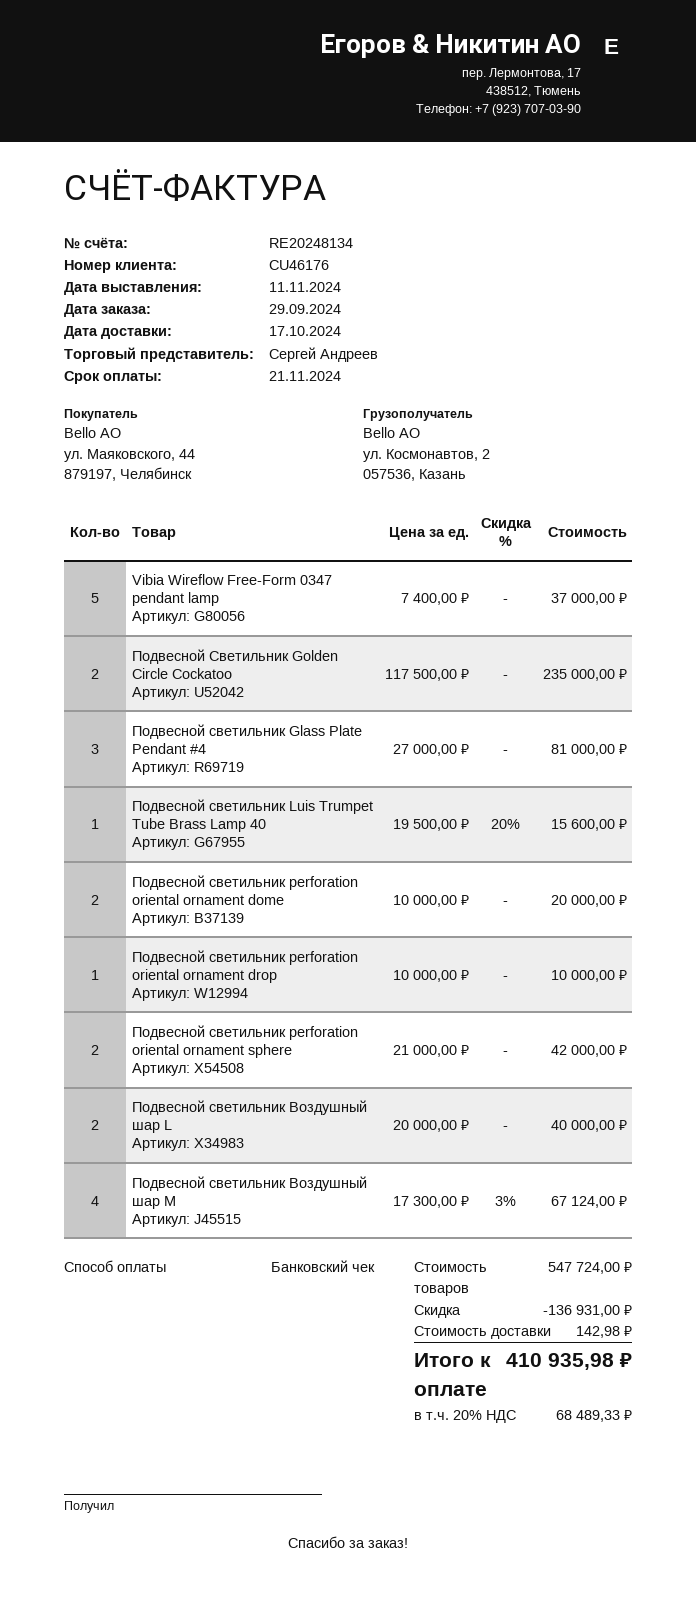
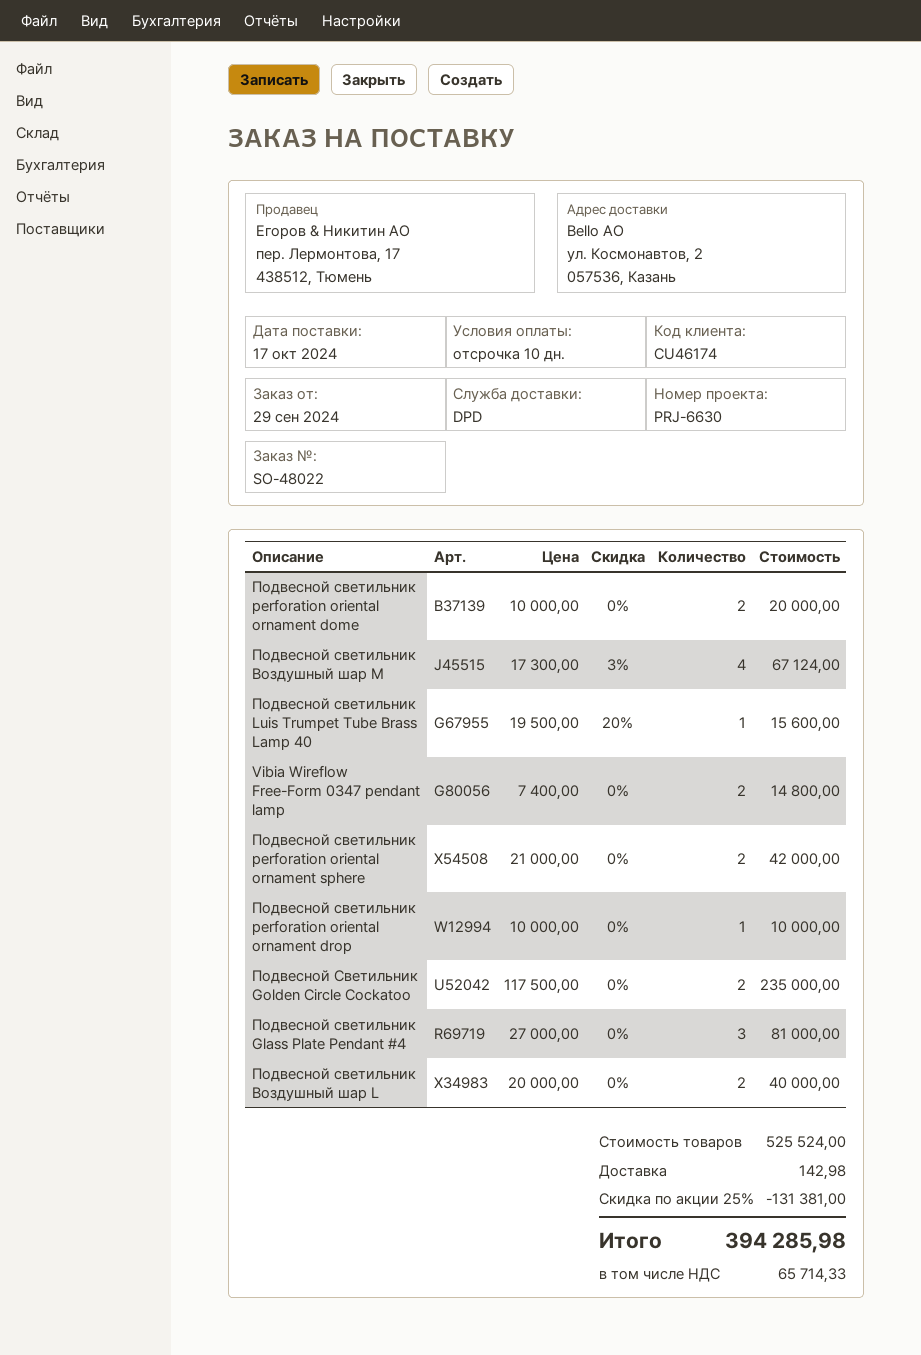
customer number: CU46176 -> CU46174
Vibia Wireflow Free-Form 0347 pendant lamp: 5 x 7400.00 = 37000.00 -> 2 x 7400.00 = 14800.00
subtotal: 547724.00 -> 525524.00
discount: 136931.00 -> 131381.00
tax: 68489.33 -> 65714.33
total: 410935.98 -> 394285.98

